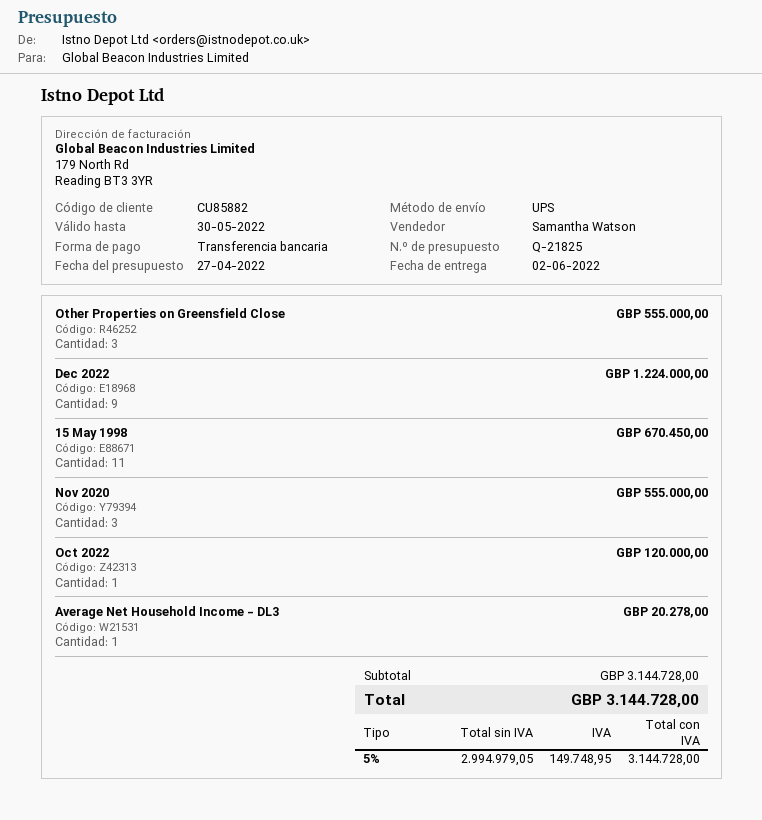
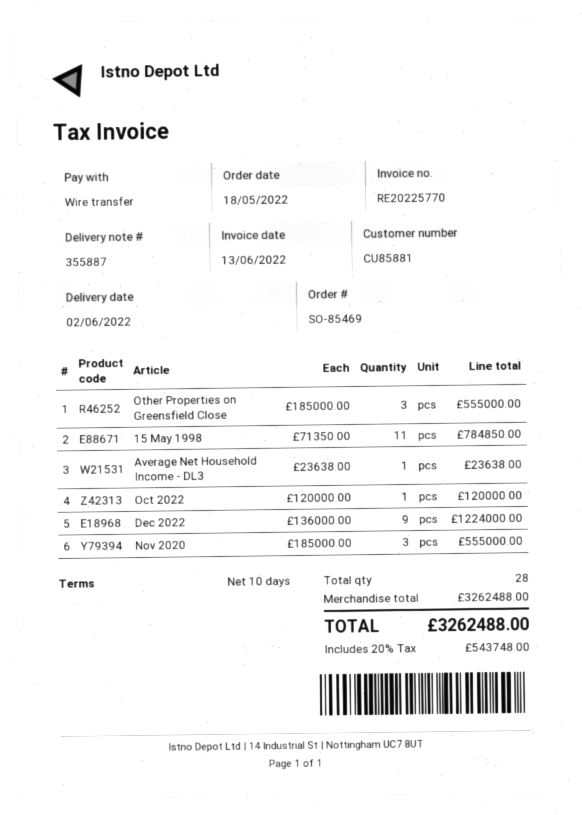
customer number: CU85882 -> CU85881
15 May 1998: 11 for 670450.00 -> 11 for 784850.00
Average Net Household Income - DL3: 1 for 20278.00 -> 1 for 23638.00
subtotal: 3144728.00 -> 3262488.00
tax: 5% = 149748.95 -> 20% = 543748.00
total: 3144728.00 -> 3262488.00

